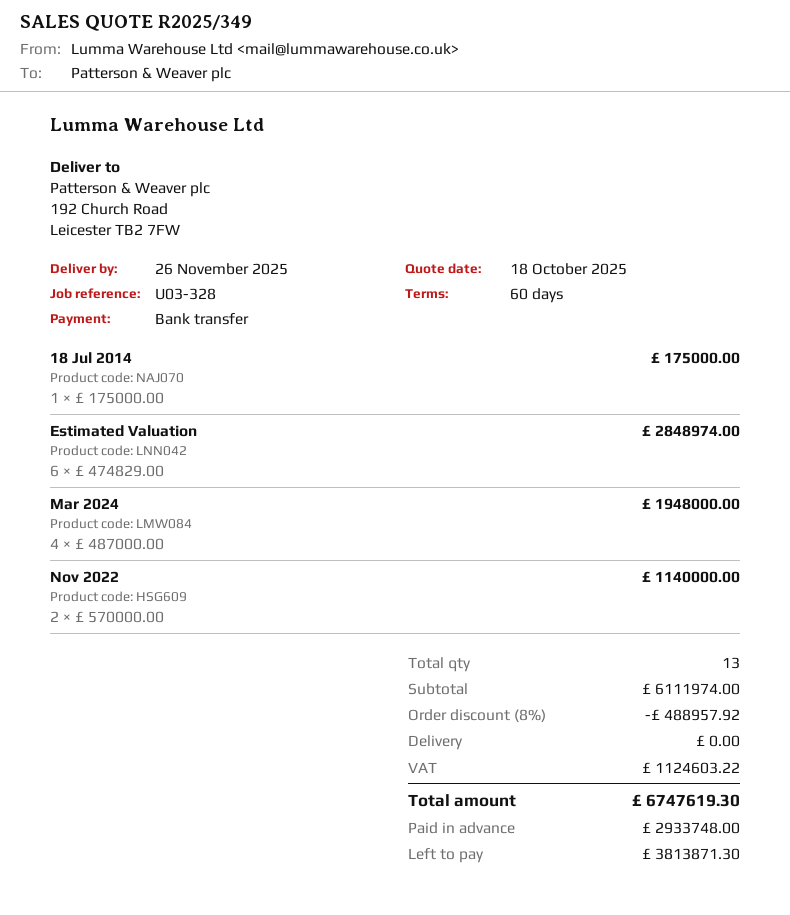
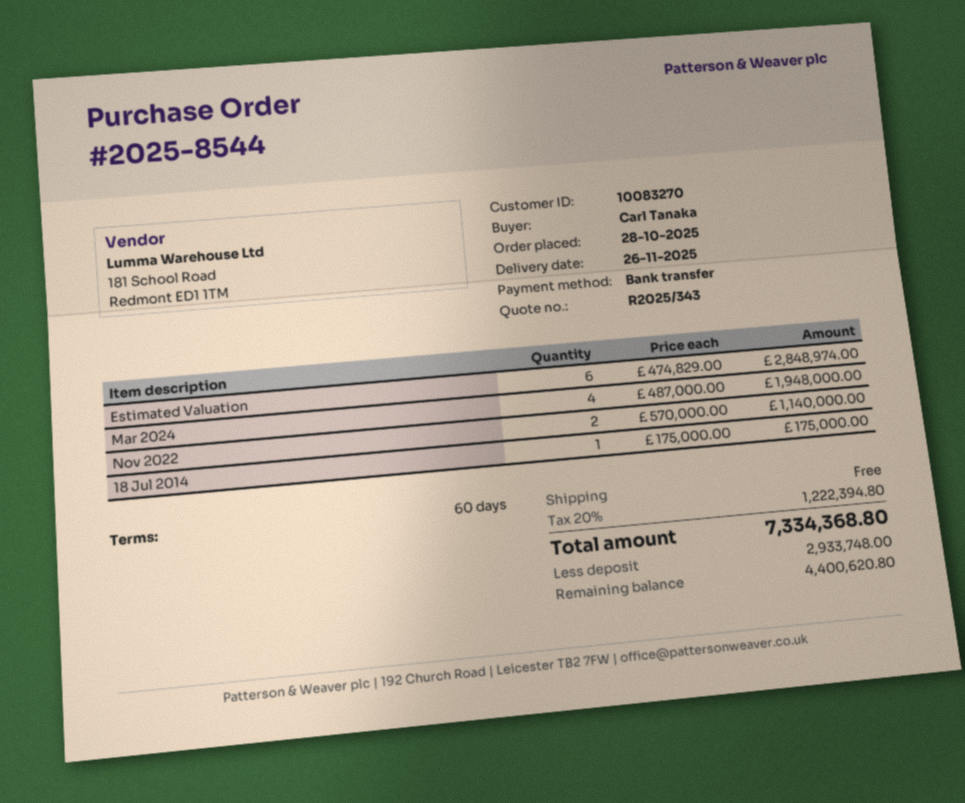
quote number: R2025/349 -> R2025/343
discount: 8% = 488957.92 -> none
tax: 1124603.22 -> 1222394.80
total: 6747619.30 -> 7334368.80
balance: 3813871.30 -> 4400620.80

